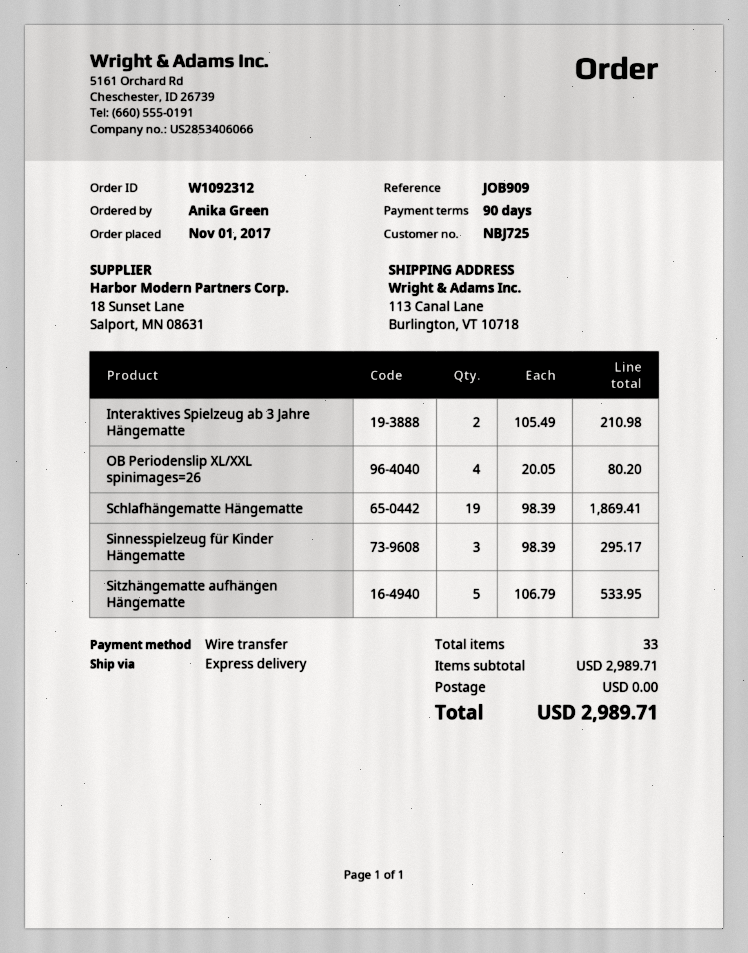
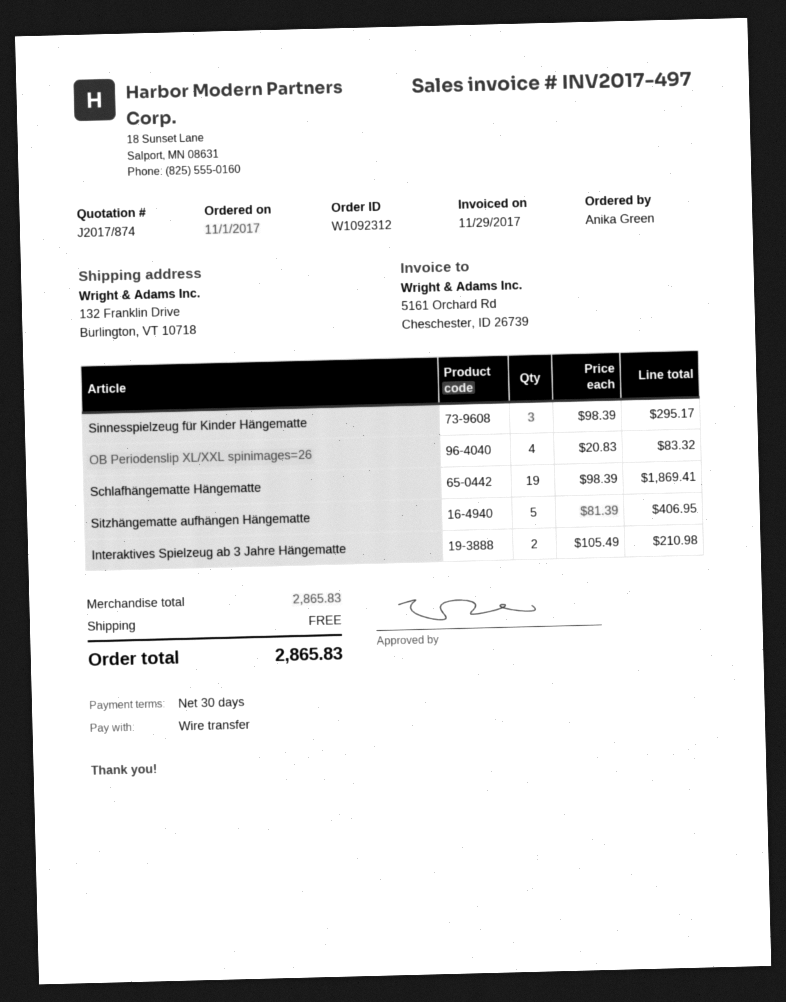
payment terms: 90 days -> 30 days
ship to: 113 Canal Lane, Burlington, VT 10718 -> 132 Franklin Drive, Burlington, VT 10718
OB Periodenslip XL/XXL spinimages=26: 4 x 20.05 = 80.20 -> 4 x 20.83 = 83.32
Sitzhängematte aufhängen Hängematte: 5 x 106.79 = 533.95 -> 5 x 81.39 = 406.95
subtotal: 2989.71 -> 2865.83
total: 2989.71 -> 2865.83

